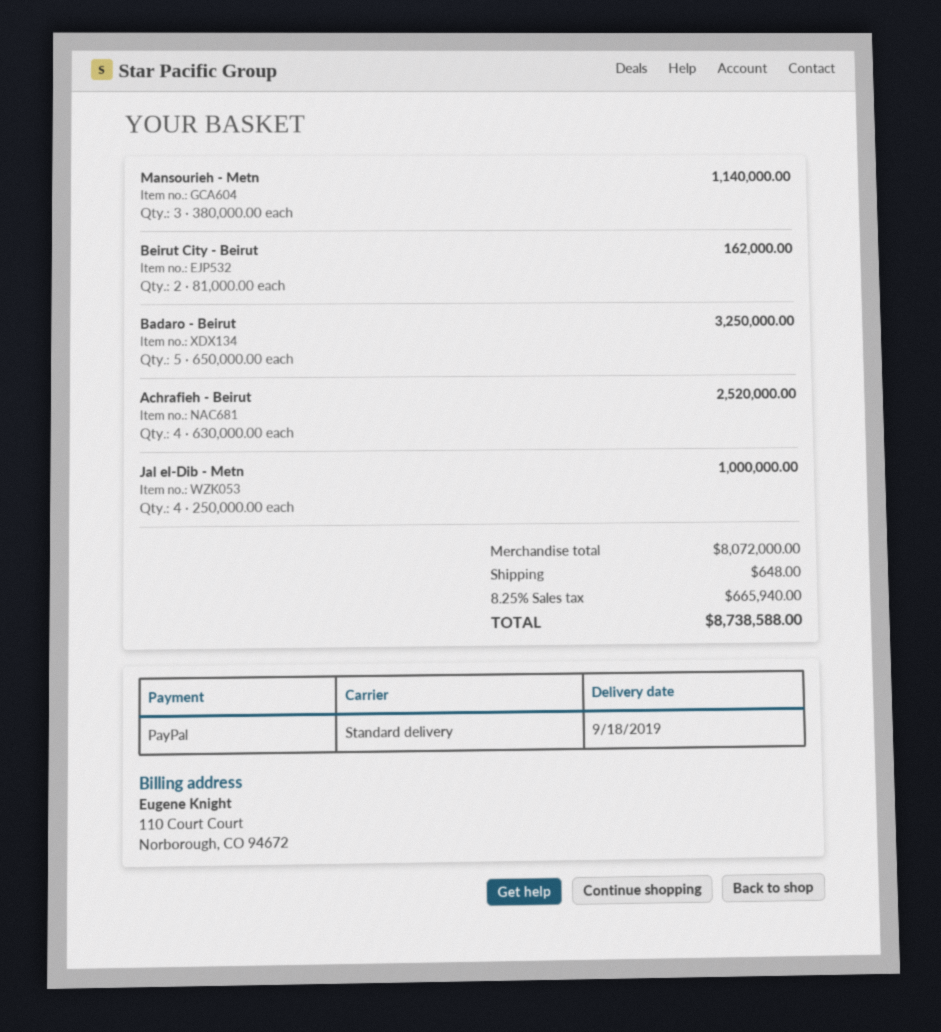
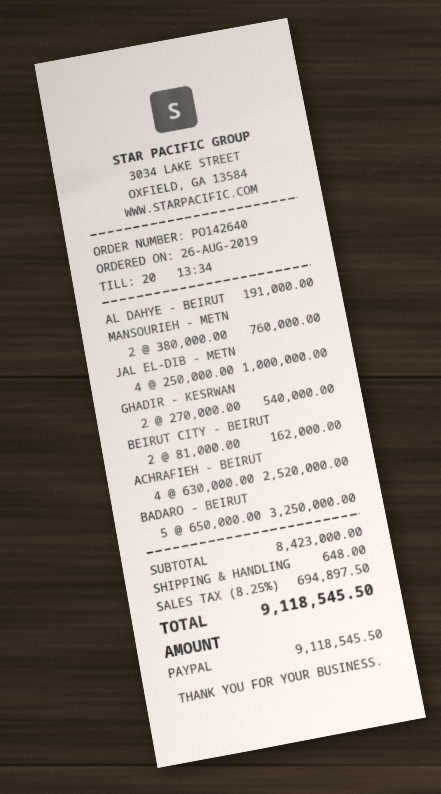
Mansourieh - Metn: 3 x 380000.00 = 1140000.00 -> 2 x 380000.00 = 760000.00
AL DAHYE - BEIRUT: none -> 1 x 191000.00 = 191000.00
GHADIR - KESRWAN: none -> 2 x 270000.00 = 540000.00
subtotal: 8072000.00 -> 8423000.00
tax: 8.25% = 665940.00 -> 8.25% = 694897.50
total: 8738588.00 -> 9118545.50

